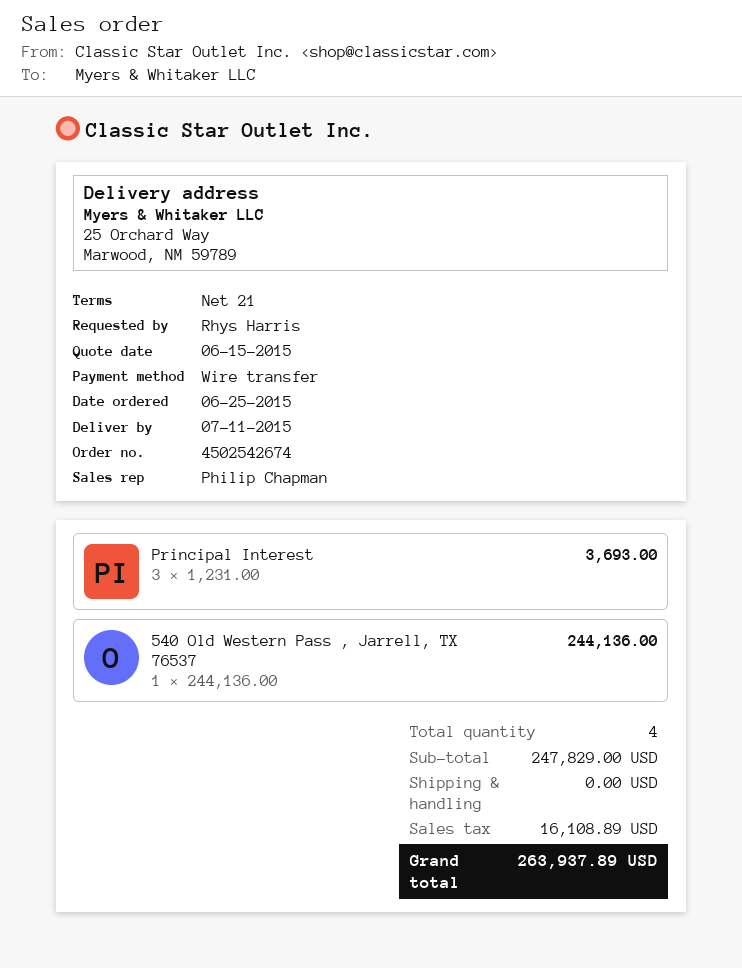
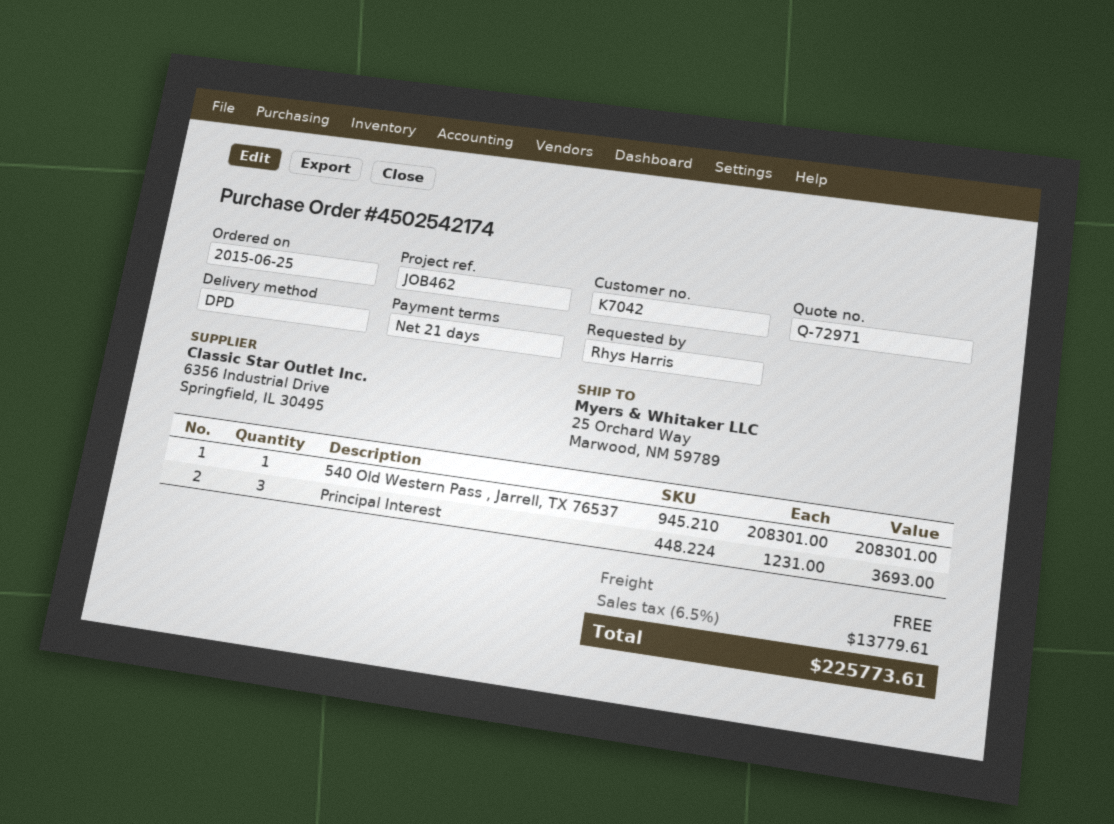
order number: 4502542674 -> 4502542174
540 Old Western Pass , Jarrell, TX 76537: 1 x 244136.00 = 244136.00 -> 1 x 208301.00 = 208301.00
tax: 16108.89 -> 13779.61
total: 263937.89 -> 225773.61

